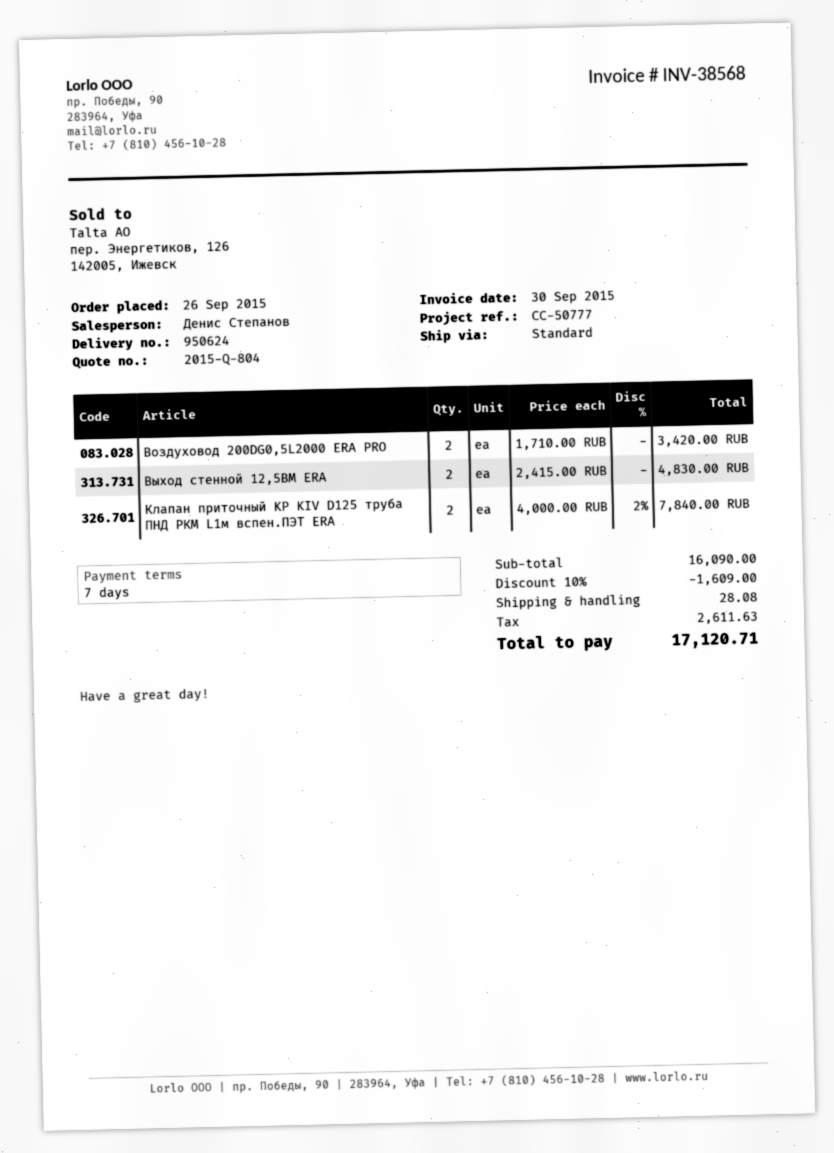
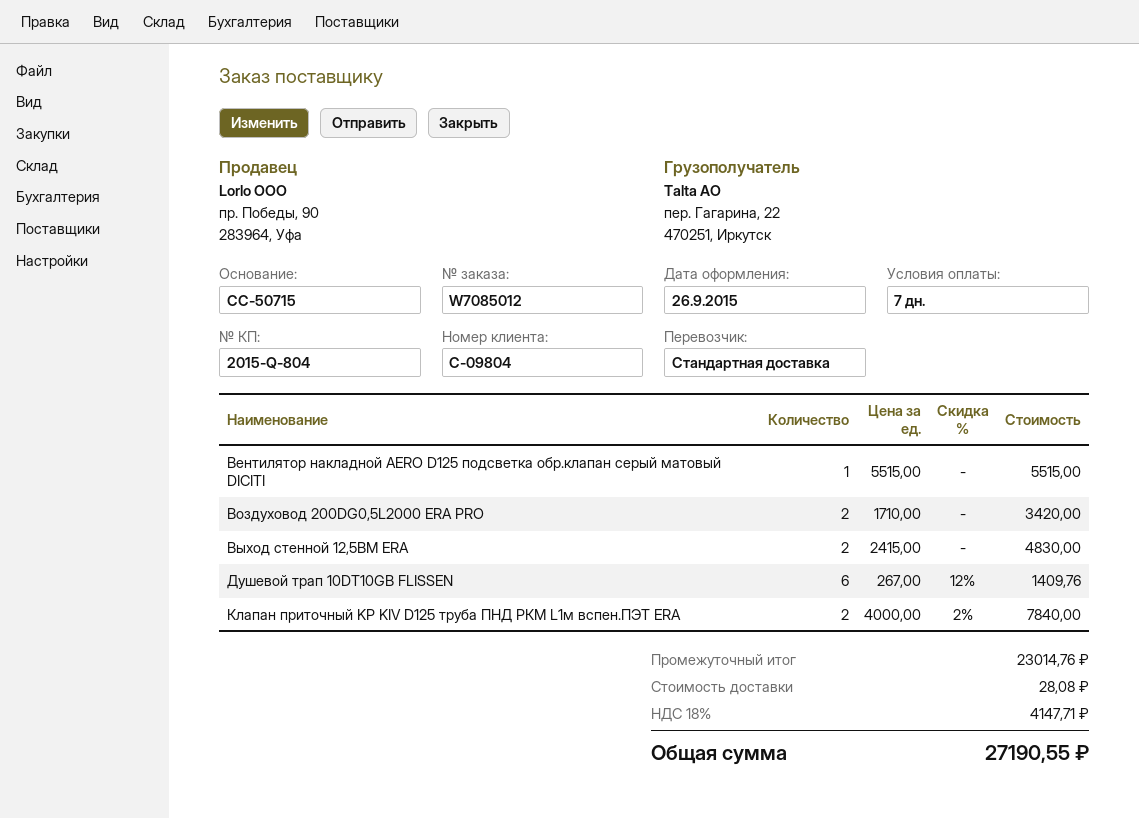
reference: CC-50777 -> CC-50715
Вентилятор накладной AERO D125 подсветка обр.клапан серый матовый DICITI: none -> 1 x 5515.00 = 5515.00
Душевой трап 10DT10GB FLISSEN: none -> 6 x 267.00 - 12% = 1409.76
subtotal: 16090.00 -> 23014.76
discount: 10% = 1609.00 -> none
tax: 2611.63 -> 4147.71
total: 17120.71 -> 27190.55

